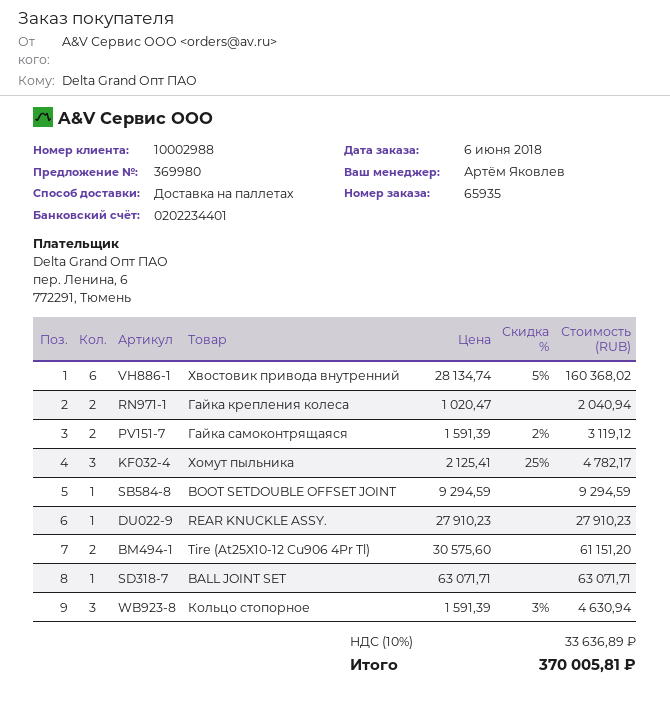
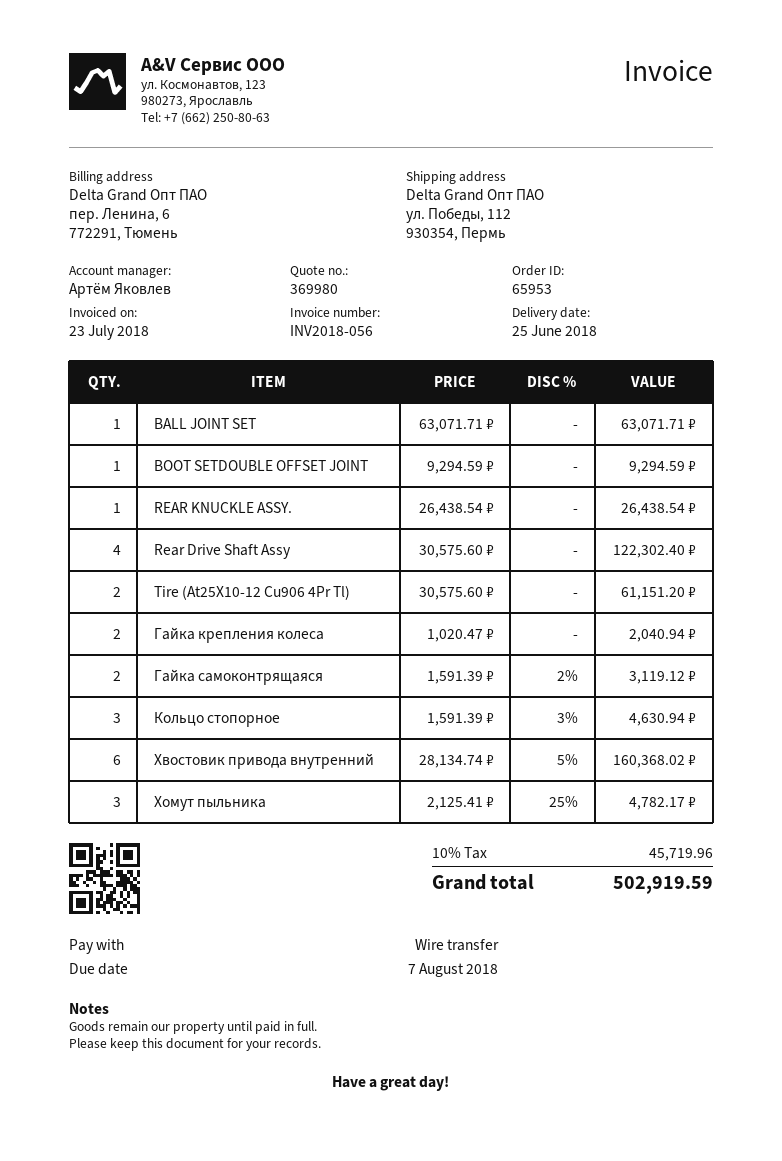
order number: 65935 -> 65953
REAR KNUCKLE ASSY.: 1 x 27910.23 = 27910.23 -> 1 x 26438.54 = 26438.54
Rear Drive Shaft Assy: none -> 4 x 30575.60 = 122302.40
tax: 10% = 33636.89 -> 10% = 45719.96
total: 370005.81 -> 502919.59

